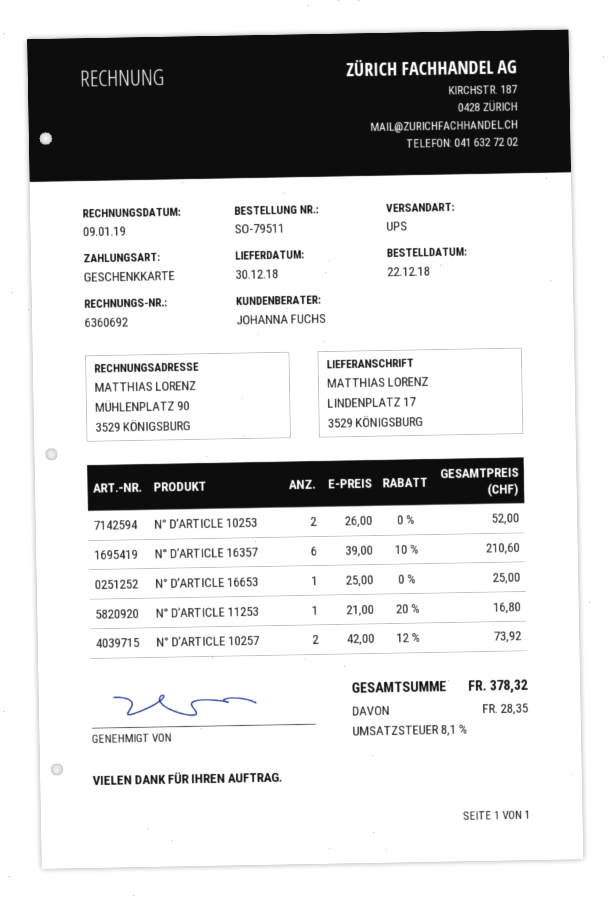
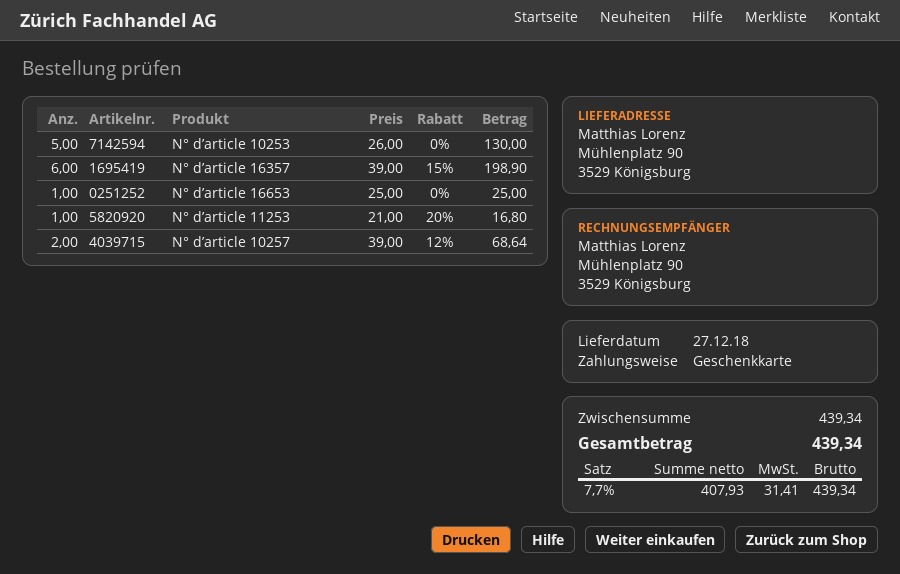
delivery date: 2018-12-30 -> 2018-12-27
ship to: LINDENPLATZ 17, 3529 KÖNIGSBURG -> Mühlenplatz 90, 3529 Königsburg
N° D’ARTICLE 10253: 2 x 26.00 = 52.00 -> 5 x 26.00 = 130.00
N° D’ARTICLE 16357: 6 x 39.00 - 10% = 210.60 -> 6 x 39.00 - 15% = 198.90
N° D’ARTICLE 10257: 2 x 42.00 - 12% = 73.92 -> 2 x 39.00 - 12% = 68.64
tax: 8.1% = 28.35 -> 7.7% = 31.41
total: 378.32 -> 439.34

